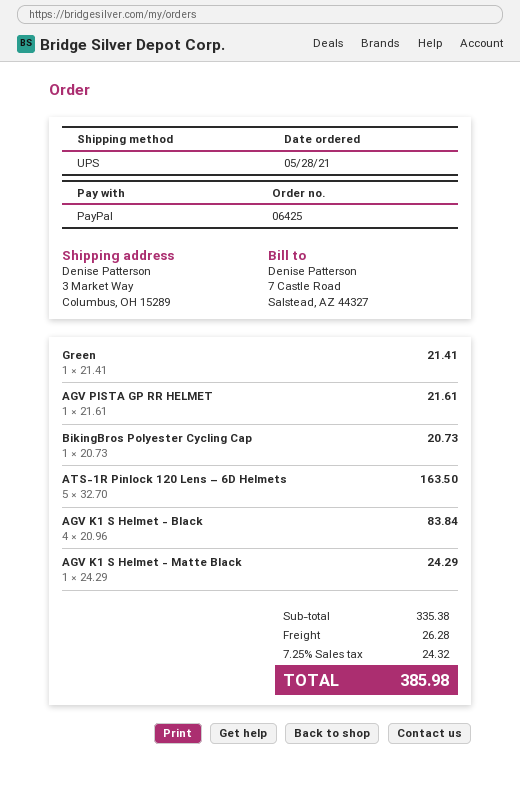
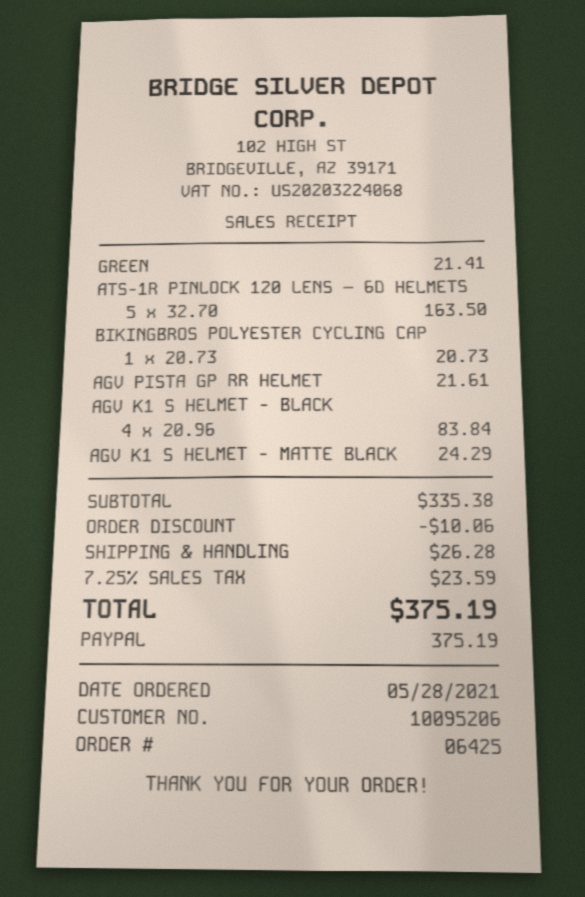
discount: none -> 10.06
tax: 7.25% = 24.32 -> 7.25% = 23.59
total: 385.98 -> 375.19

